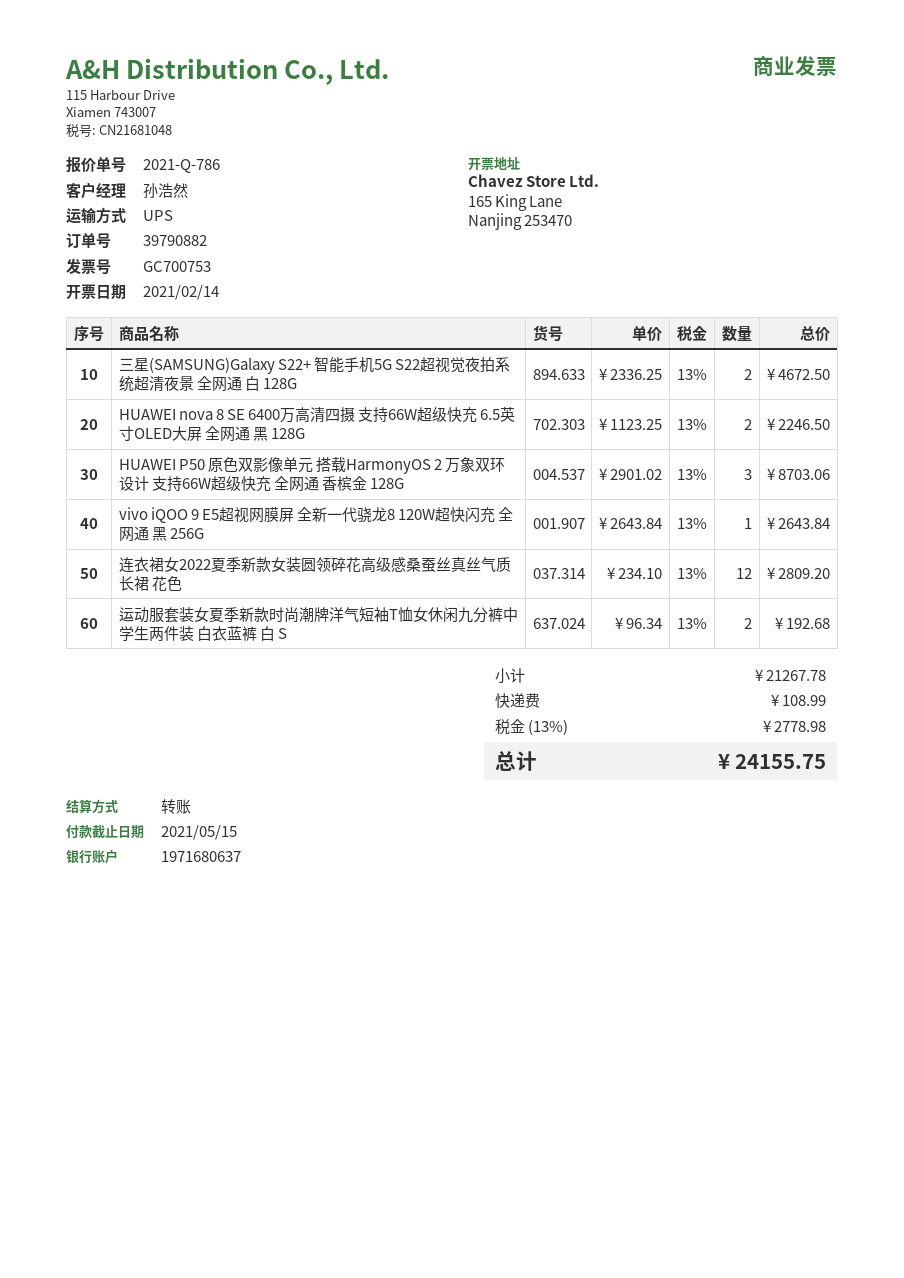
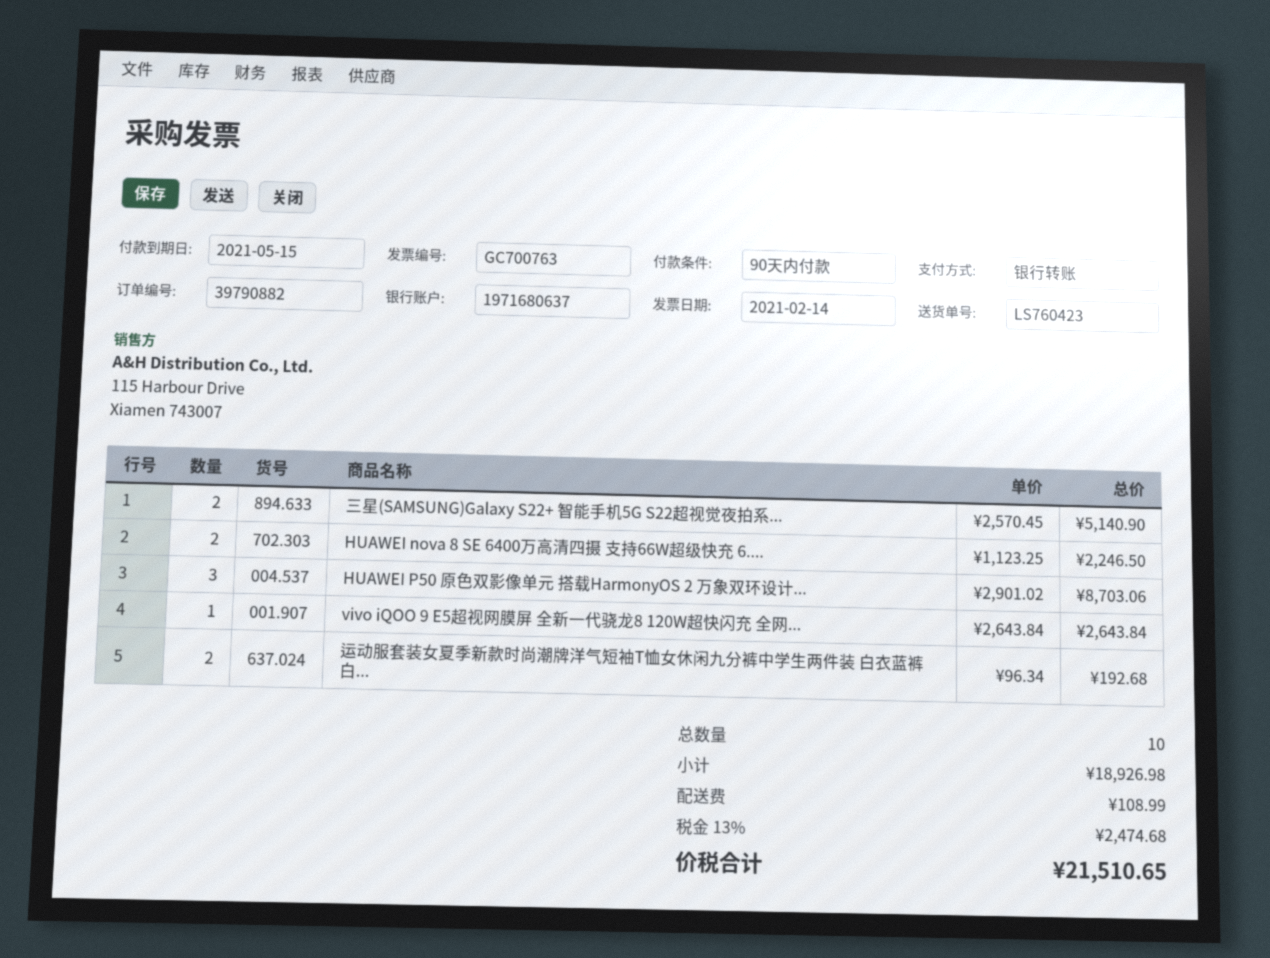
invoice number: GC700753 -> GC700763
三星(SAMSUNG)Galaxy S22+ 智能手机5G S22超视觉夜拍系统超清夜景 全网通 白 128G: 2 x 2336.25 = 4672.50 -> 2 x 2570.45 = 5140.90
连衣裙女2022夏季新款女装圆领碎花高级感桑蚕丝真丝气质长裙 花色: 12 x 234.10 = 2809.20 -> none
subtotal: 21267.78 -> 18926.98
tax: 13% = 2778.98 -> 13% = 2474.68
total: 24155.75 -> 21510.65

